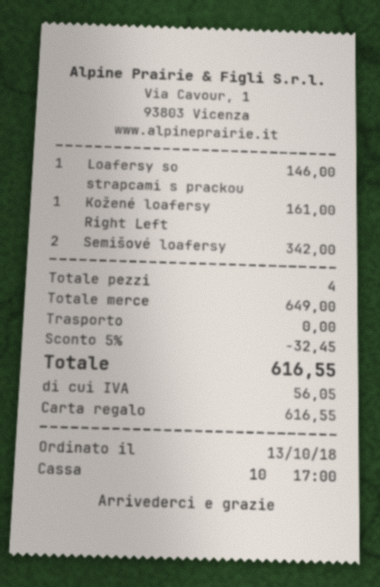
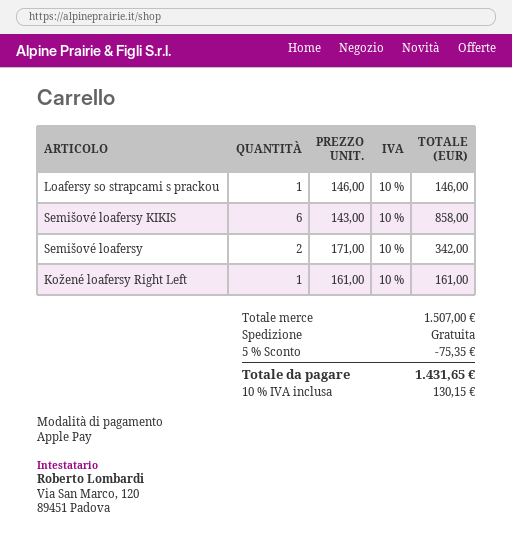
payment method: gift card -> Apple Pay
Semišové loafersy KIKIS: none -> 6 for 858.00
subtotal: 649.00 -> 1507.00
discount: 5% = 32.45 -> 5% = 75.35
tax: 56.05 -> 130.15
total: 616.55 -> 1431.65

